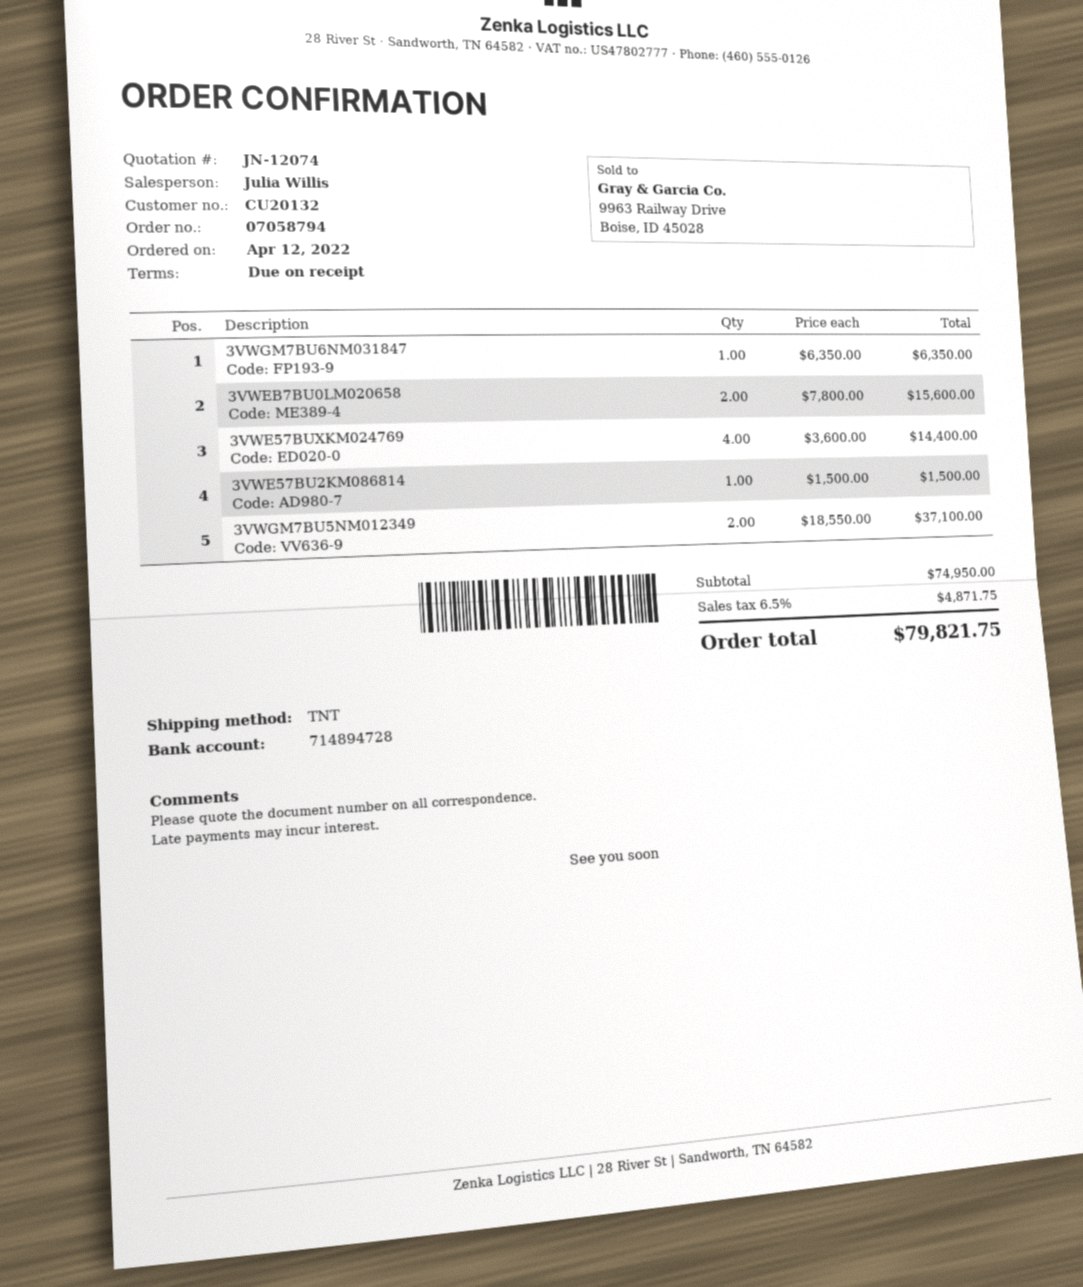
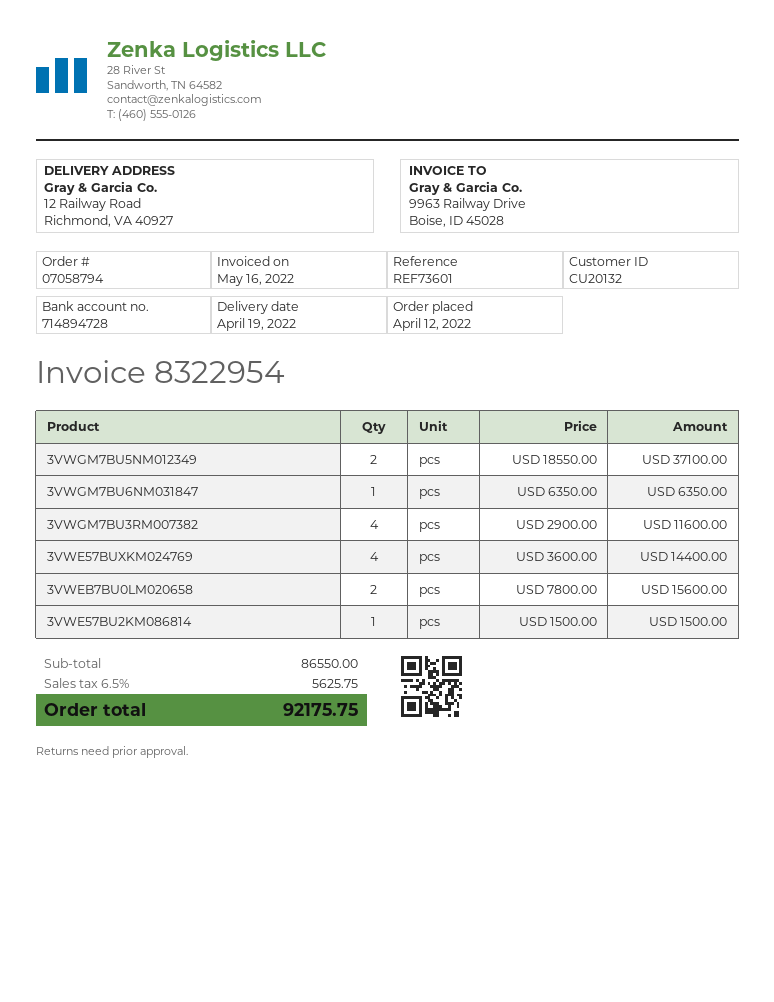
3VWGM7BU3RM007382: none -> 4 x 2900.00 = 11600.00
subtotal: 74950.00 -> 86550.00
tax: 6.5% = 4871.75 -> 6.5% = 5625.75
total: 79821.75 -> 92175.75

